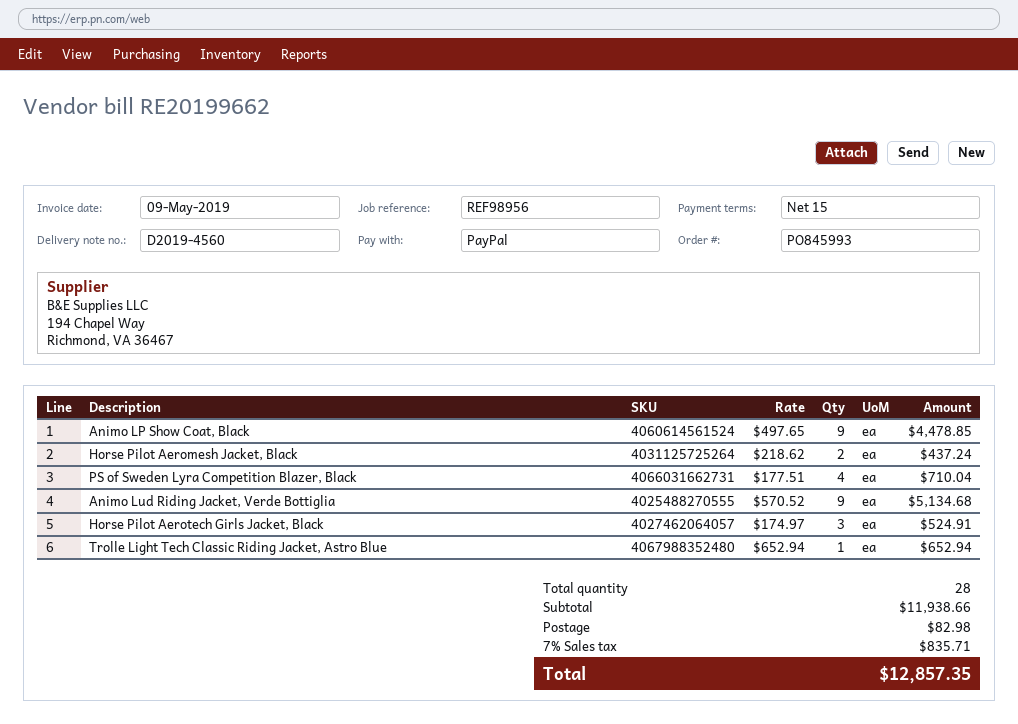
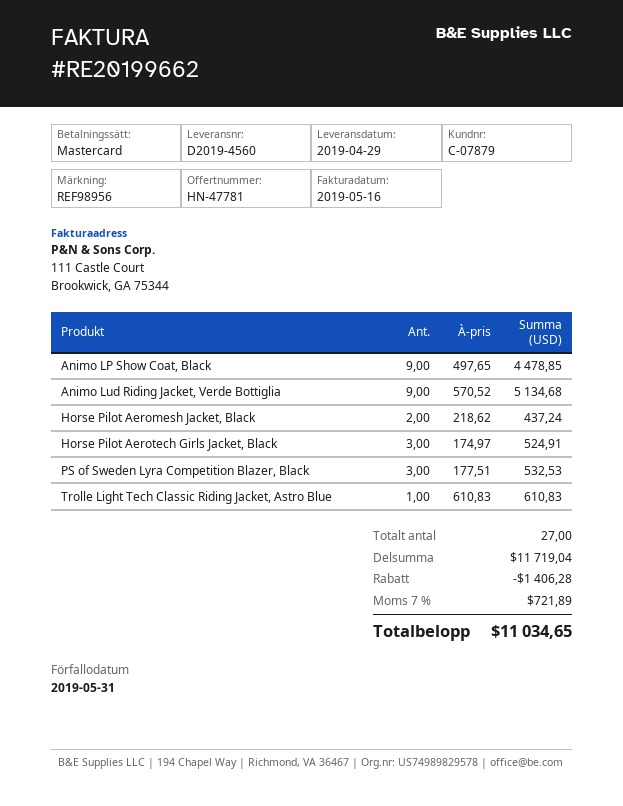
invoice date: 2019-05-09 -> 2019-05-16
payment method: PayPal -> Mastercard
PS of Sweden Lyra Competition Blazer, Black: 4 x 177.51 = 710.04 -> 3 x 177.51 = 532.53
Trolle Light Tech Classic Riding Jacket, Astro Blue: 1 x 652.94 = 652.94 -> 1 x 610.83 = 610.83
total quantity: 28 -> 27
subtotal: 11938.66 -> 11719.04
discount: none -> 1406.28
shipping: 82.98 -> none
tax: 7% = 835.71 -> 7% = 721.89
total: 12857.35 -> 11034.65

